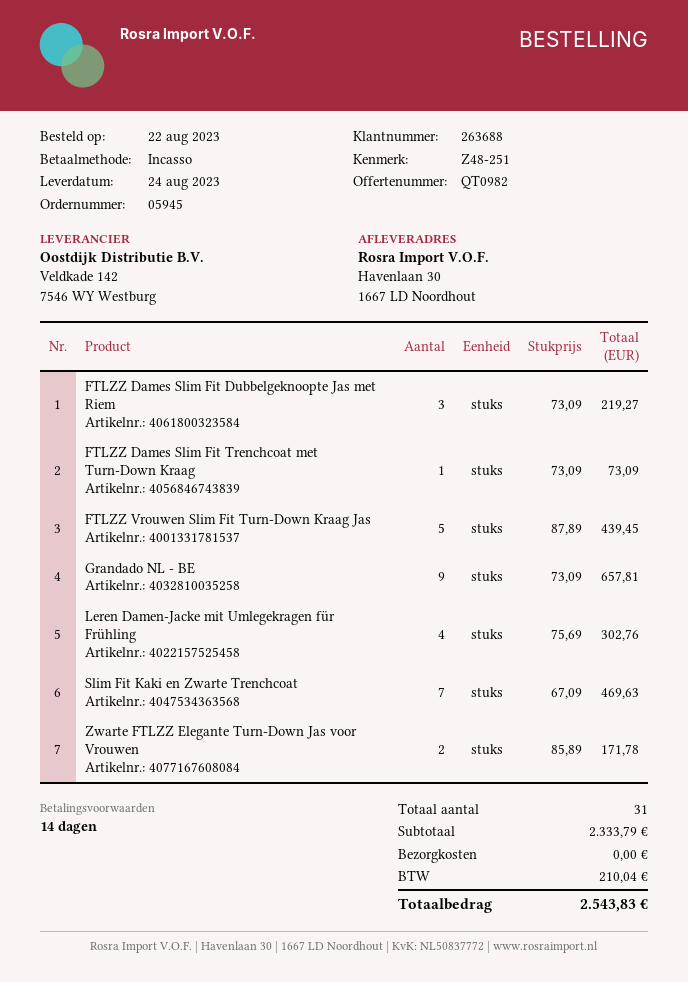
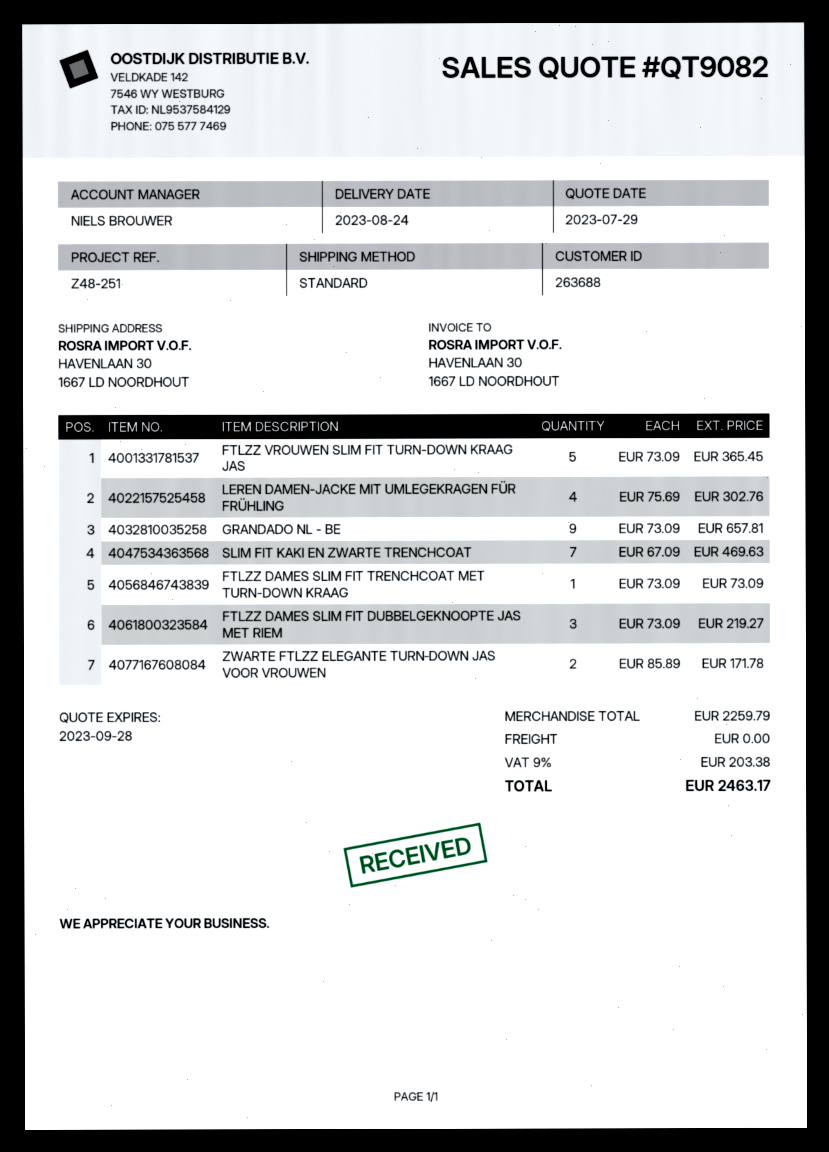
quote number: QT0982 -> QT9082
FTLZZ Vrouwen Slim Fit Turn-Down Kraag Jas: 5 x 87.89 = 439.45 -> 5 x 73.09 = 365.45
subtotal: 2333.79 -> 2259.79
tax: 210.04 -> 203.38
total: 2543.83 -> 2463.17

